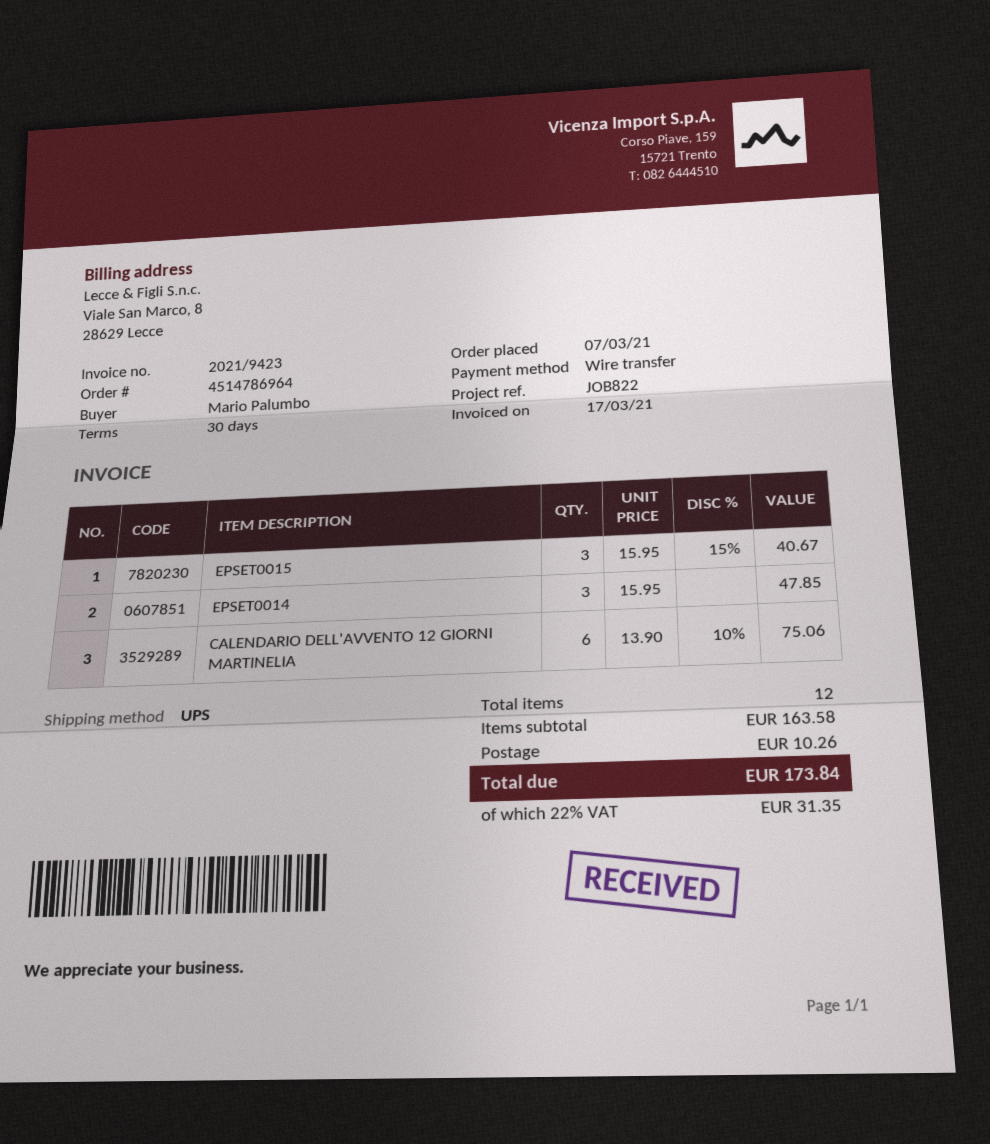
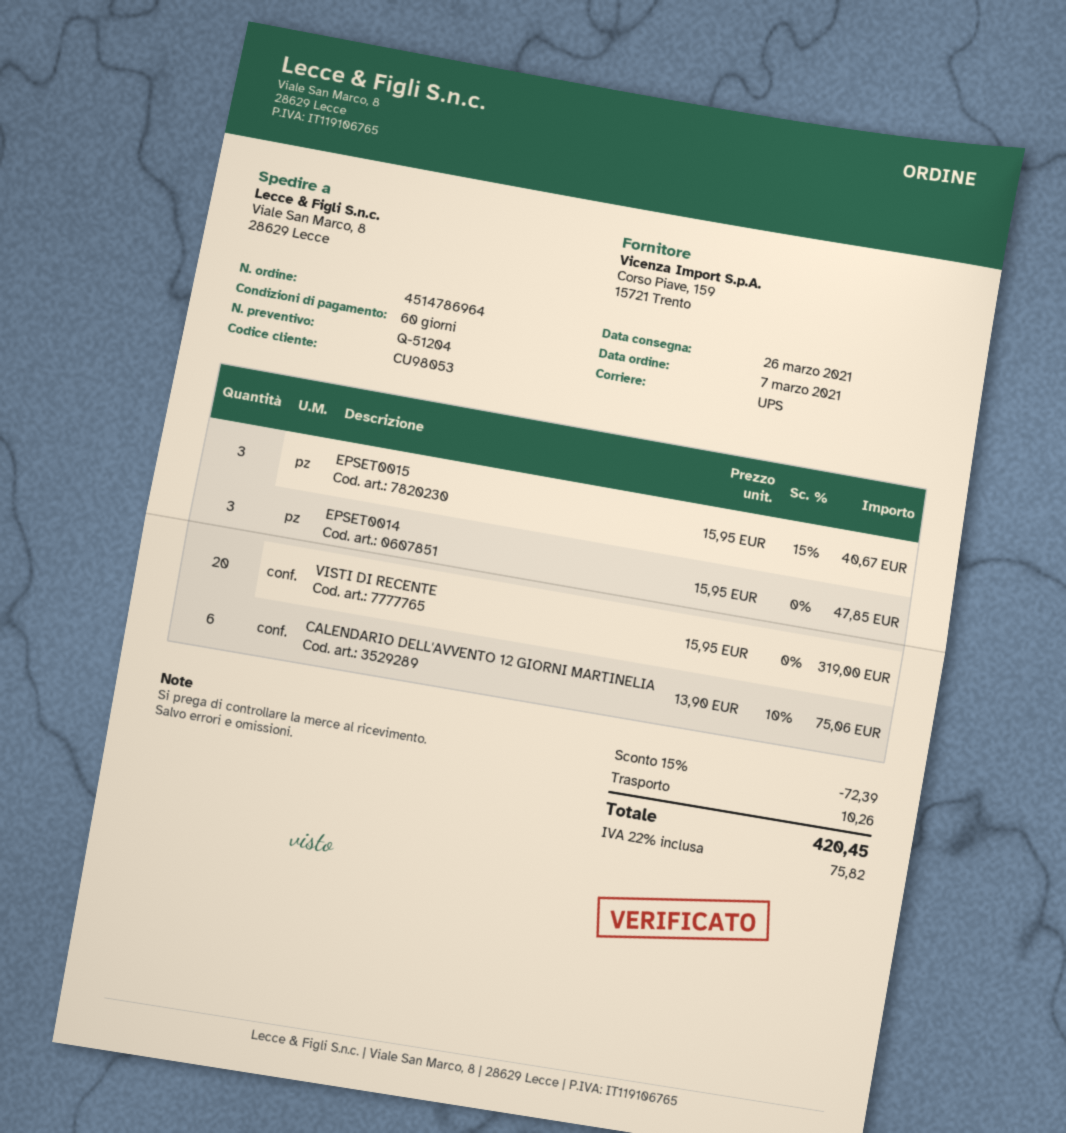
payment terms: 30 days -> 60 days
VISTI DI RECENTE: none -> 20 x 15.95 = 319.00
discount: none -> 15% = 72.39
tax: 22% = 31.35 -> 22% = 75.82
total: 173.84 -> 420.45

